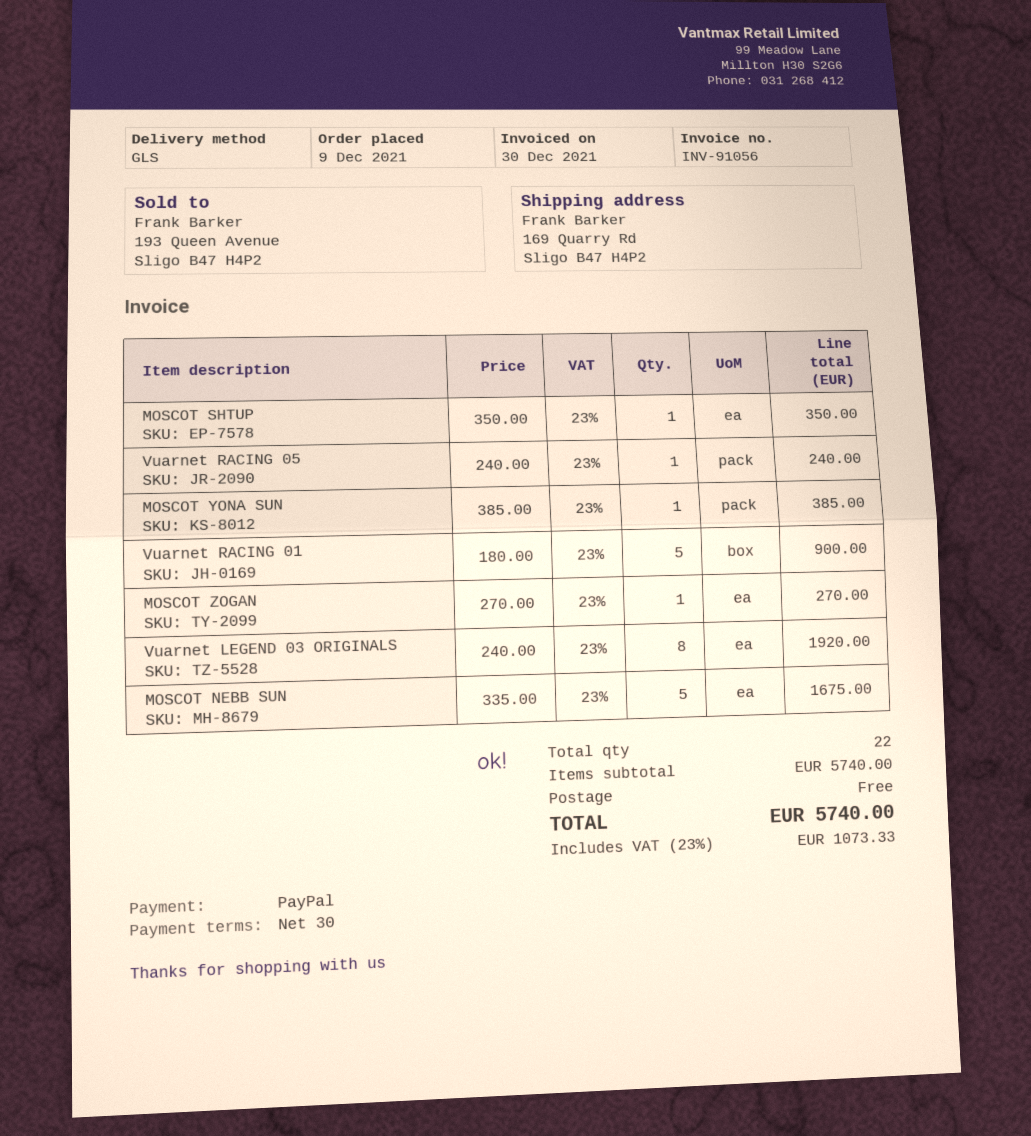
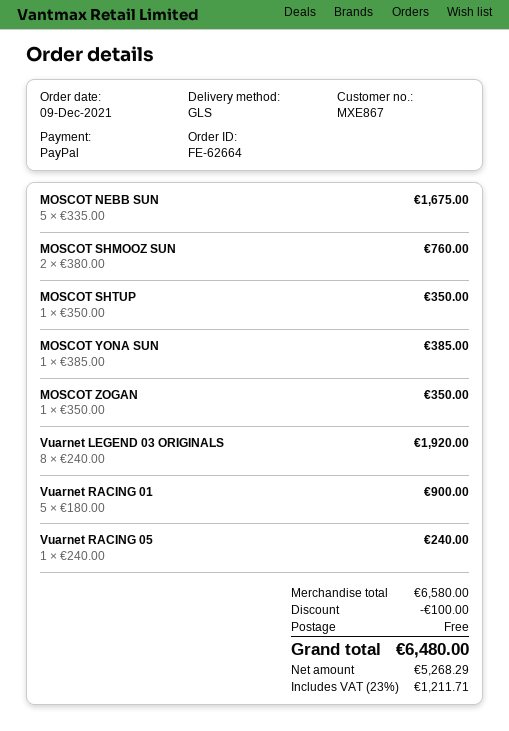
MOSCOT ZOGAN: 1 x 270.00 = 270.00 -> 1 x 350.00 = 350.00
MOSCOT SHMOOZ SUN: none -> 2 x 380.00 = 760.00
subtotal: 5740.00 -> 6580.00
discount: none -> 100.00
tax: 23% = 1073.33 -> 23% = 1211.71
total: 5740.00 -> 6480.00

